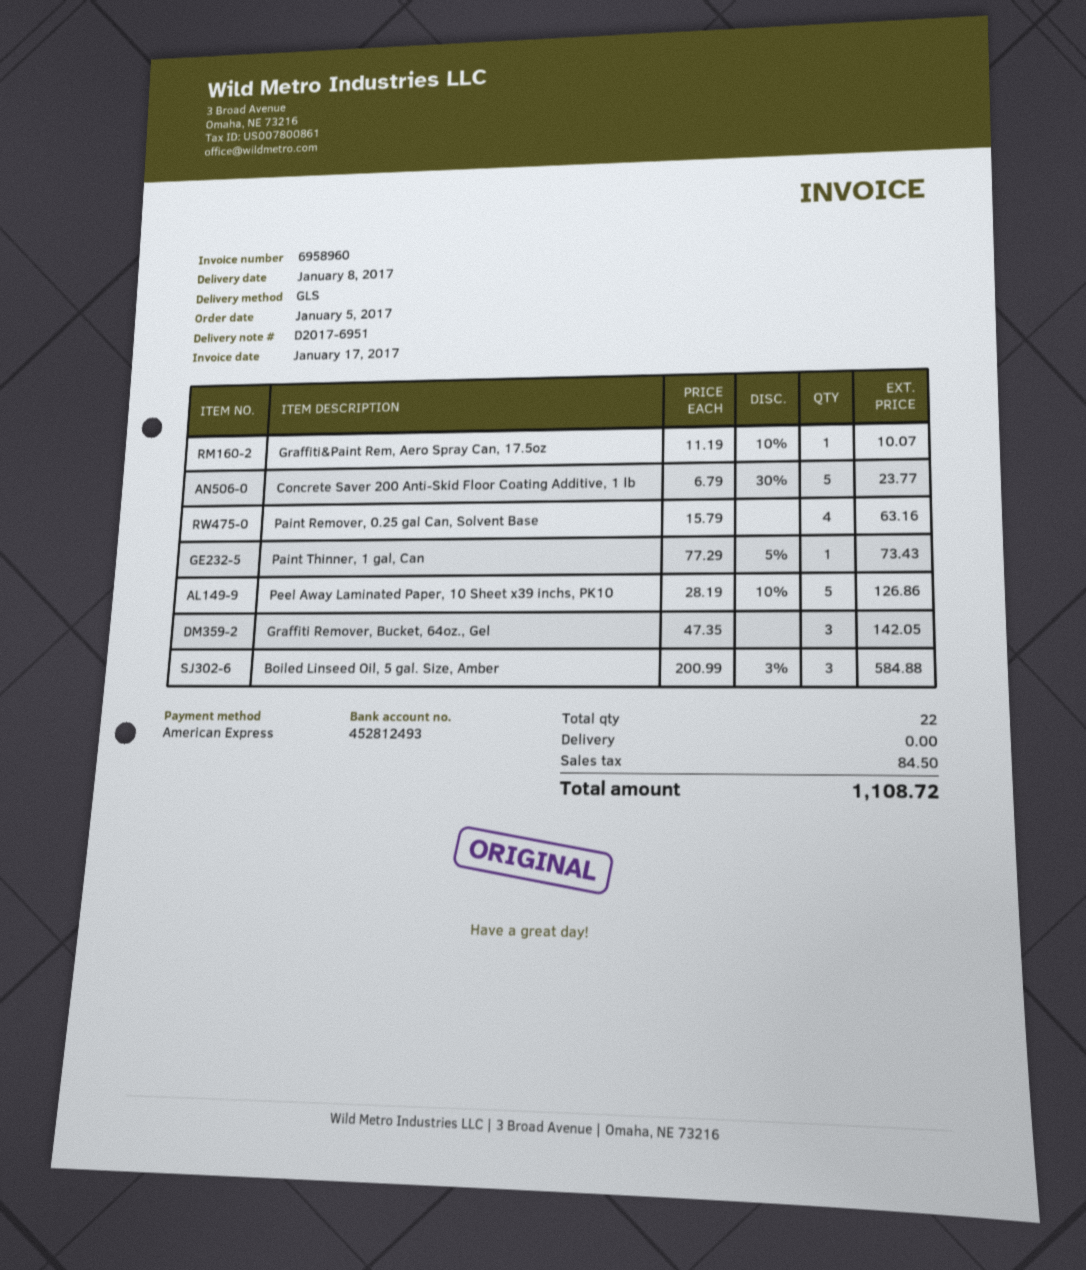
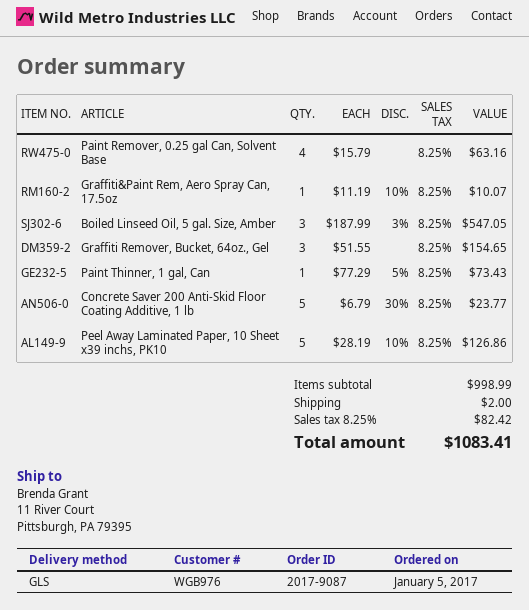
Graffiti Remover, Bucket, 64oz., Gel: 3 x 47.35 = 142.05 -> 3 x 51.55 = 154.65
Boiled Linseed Oil, 5 gal. Size, Amber: 3 x 200.99 - 3% = 584.88 -> 3 x 187.99 - 3% = 547.05
shipping: 0.00 -> 2.00
tax: 84.50 -> 82.42
total: 1108.72 -> 1083.41

